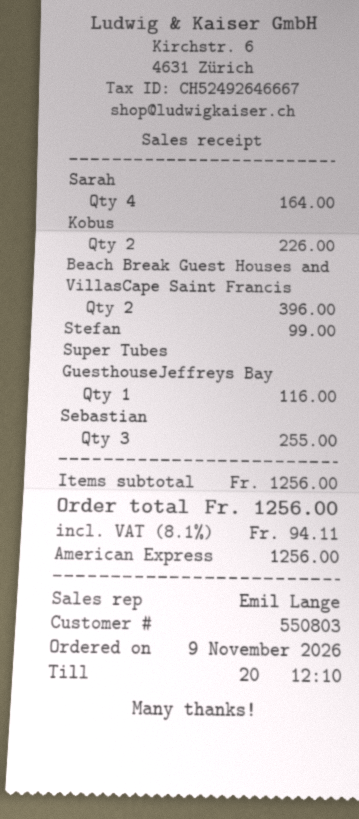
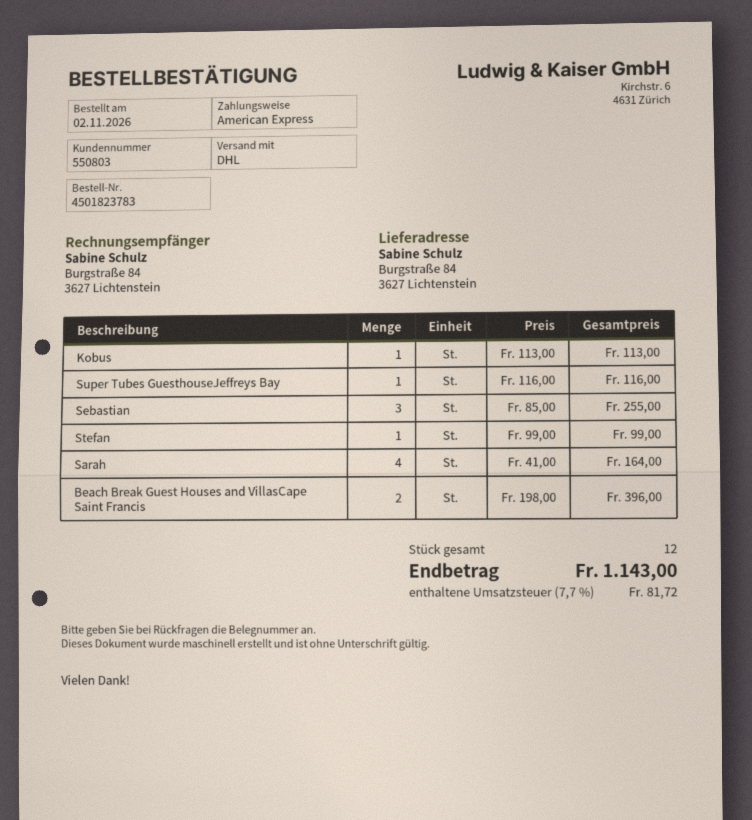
order date: 2026-11-09 -> 2026-11-02
Kobus: 2 for 226.00 -> 1 for 113.00
tax: 8.1% = 94.11 -> 7.7% = 81.72
total: 1256.00 -> 1143.00

